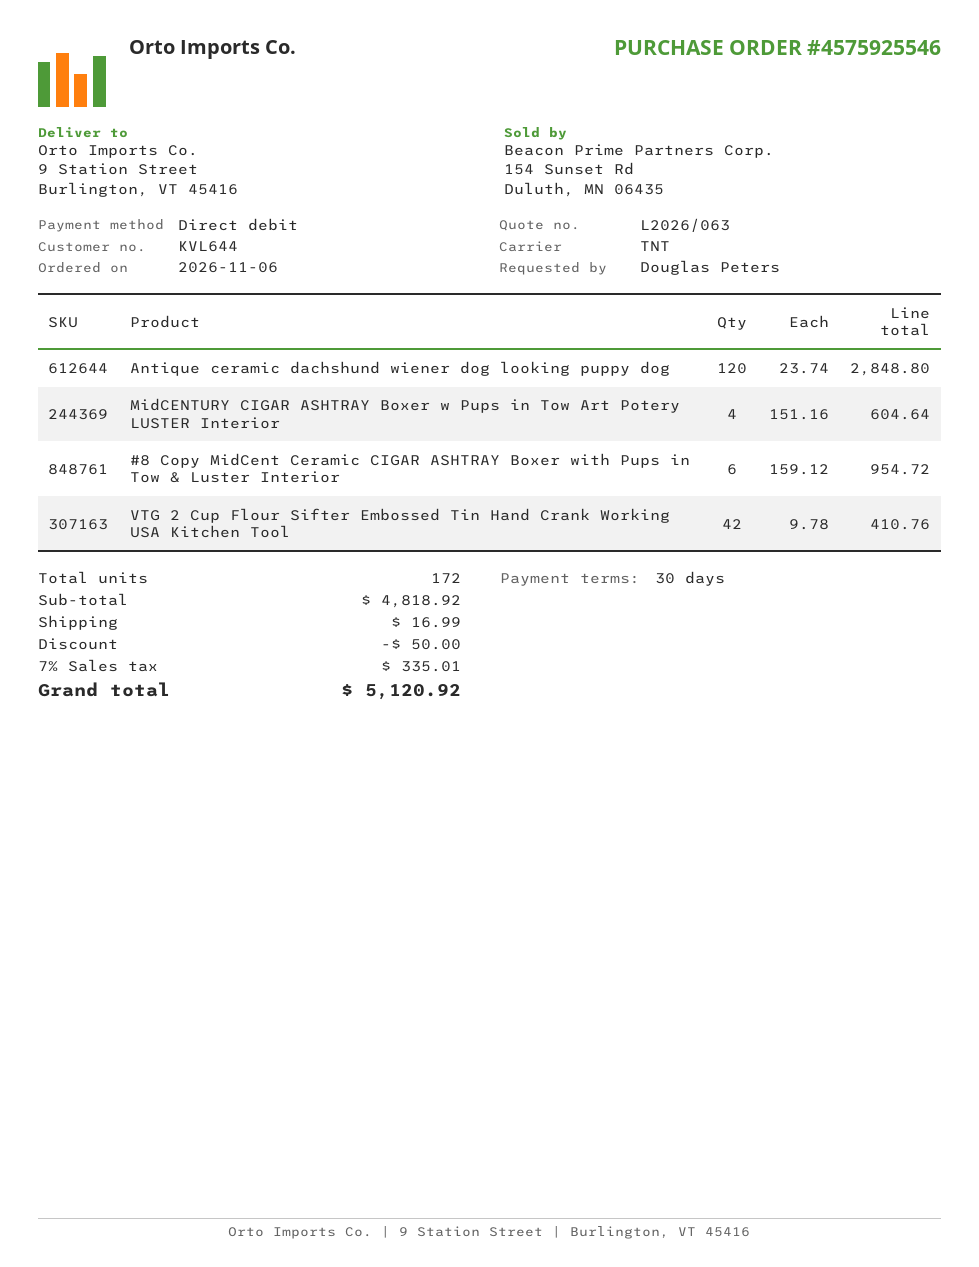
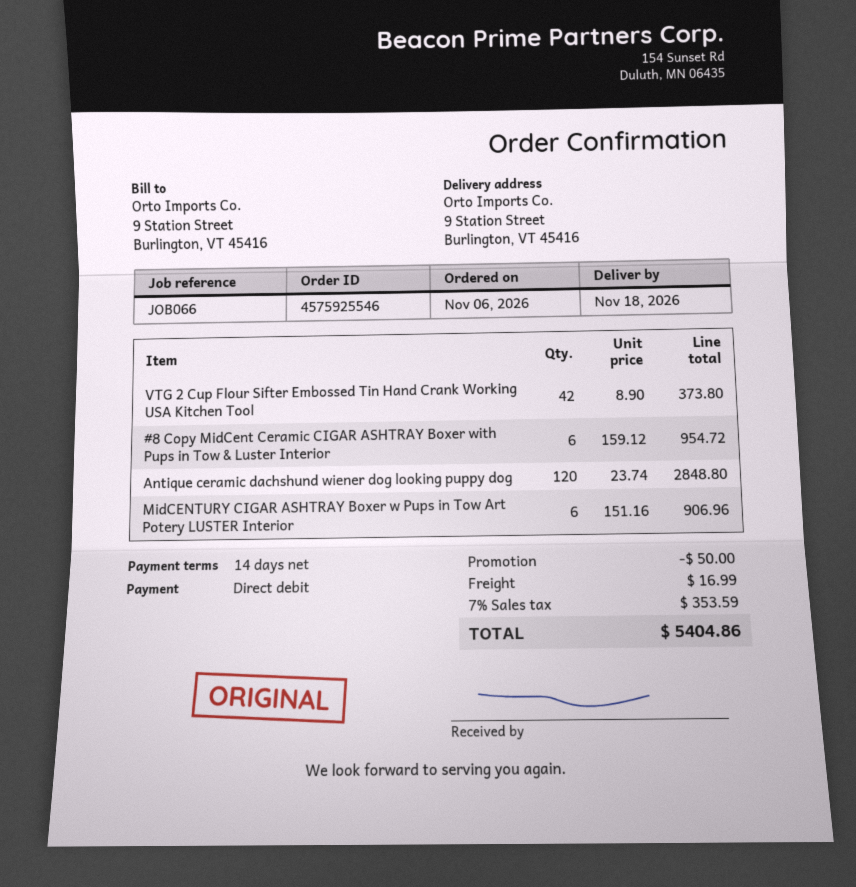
payment terms: 30 days -> 14 days
MidCENTURY CIGAR ASHTRAY Boxer w Pups in Tow Art Potery LUSTER Interior: 4 x 151.16 = 604.64 -> 6 x 151.16 = 906.96
VTG 2 Cup Flour Sifter Embossed Tin Hand Crank Working USA Kitchen Tool: 42 x 9.78 = 410.76 -> 42 x 8.90 = 373.80
tax: 7% = 335.01 -> 7% = 353.59
total: 5120.92 -> 5404.86

